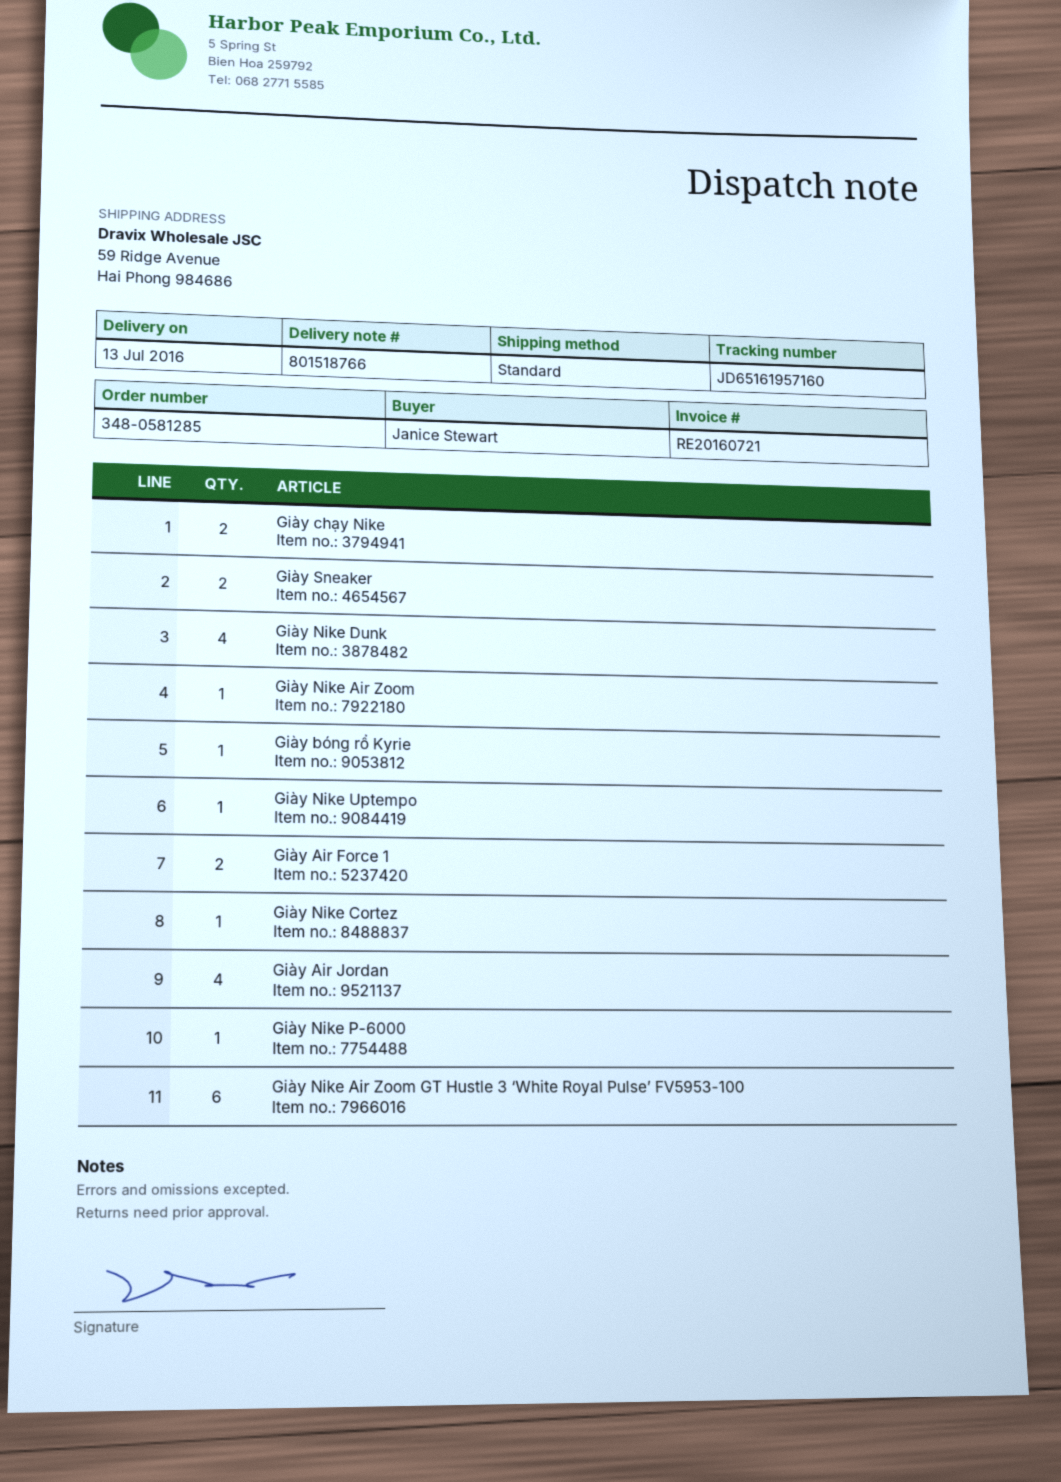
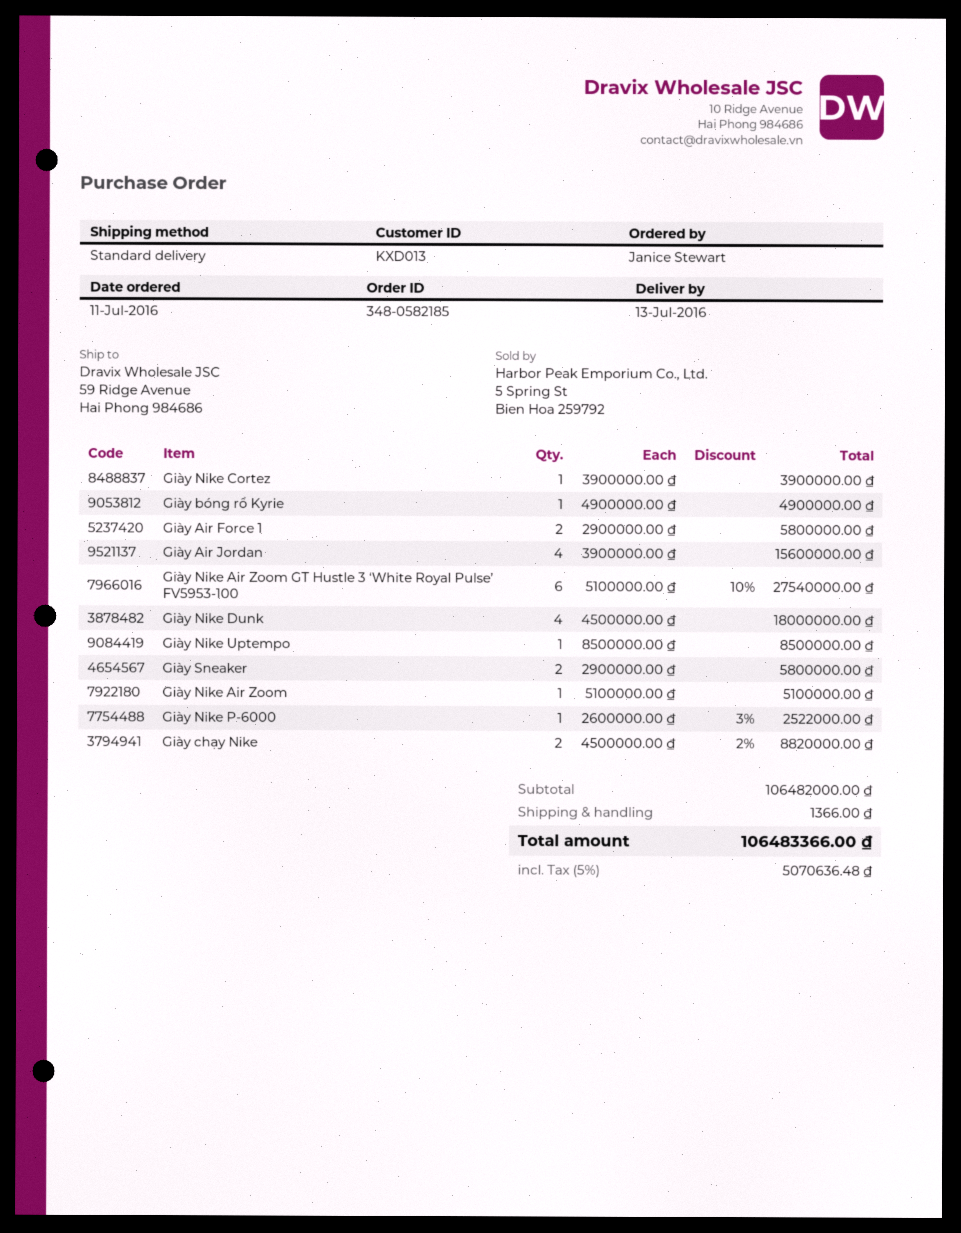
order number: 348-0581285 -> 348-0582185

